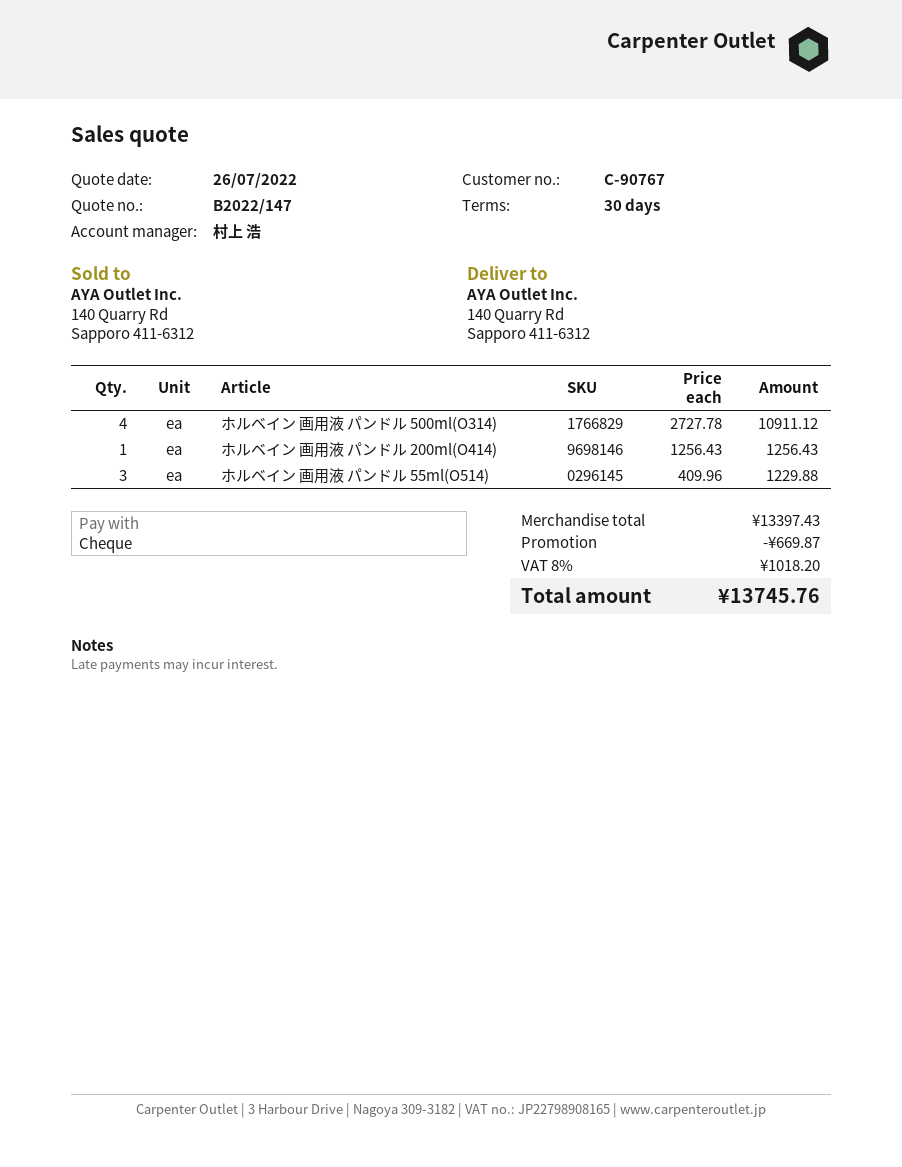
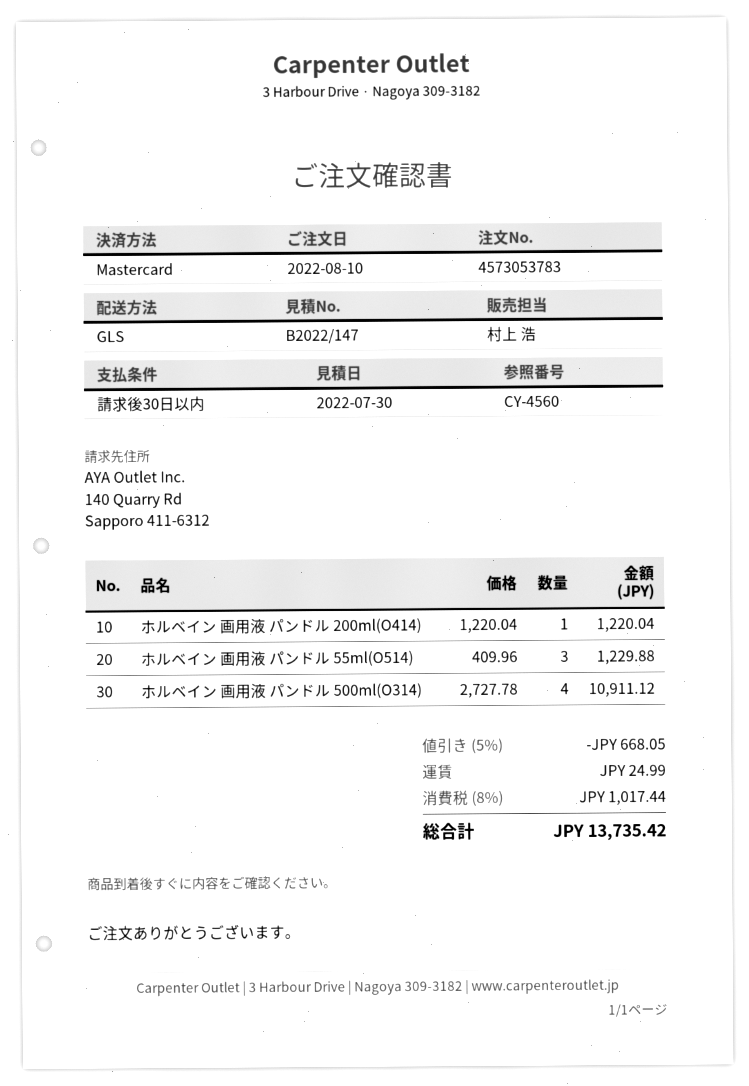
quote date: 2022-07-26 -> 2022-07-30
payment method: cheque -> Mastercard
ホルベイン 画用液 パンドル 200ml(O414): 1 x 1256.43 = 1256.43 -> 1 x 1220.04 = 1220.04
discount: 669.87 -> 668.05
shipping: none -> 24.99
tax: 8% = 1018.20 -> 8% = 1017.44
total: 13745.76 -> 13735.42

